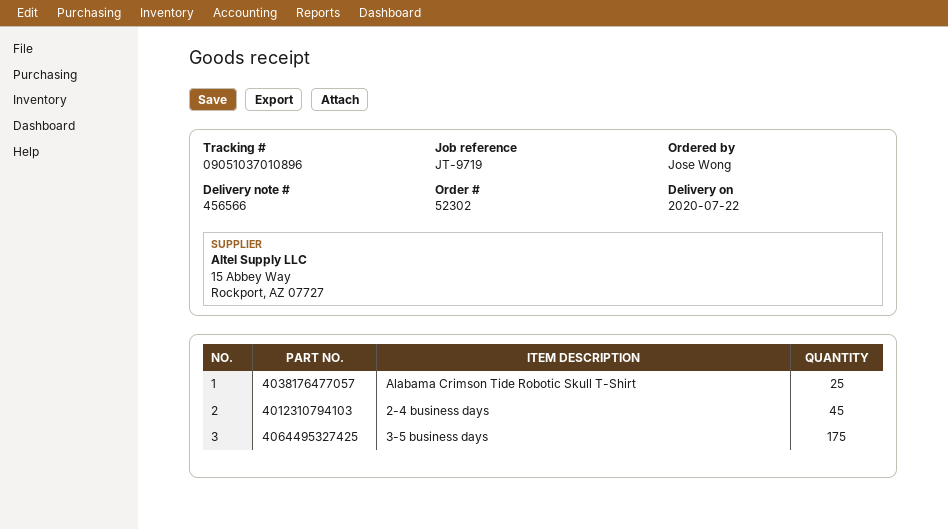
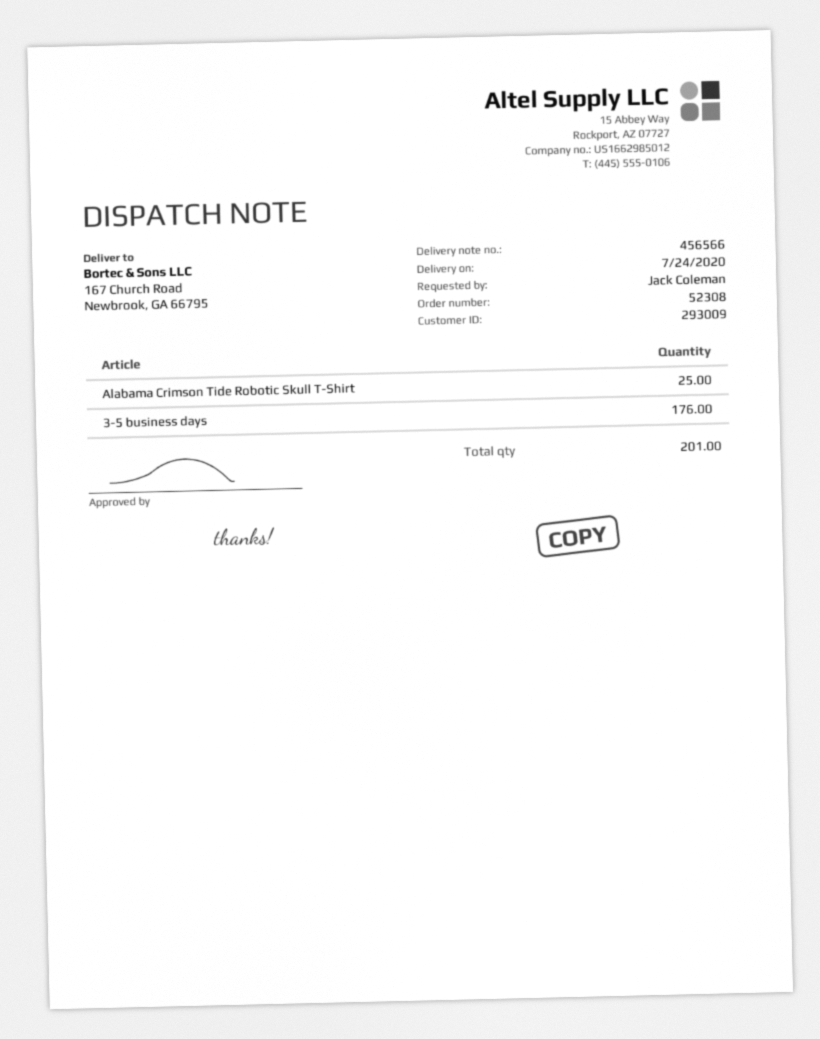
order number: 52302 -> 52308
delivery date: 2020-07-22 -> 2020-07-24
ordered by: Jose Wong -> Jack Coleman
2-4 business days: 45 -> none
3-5 business days: 175 -> 176

